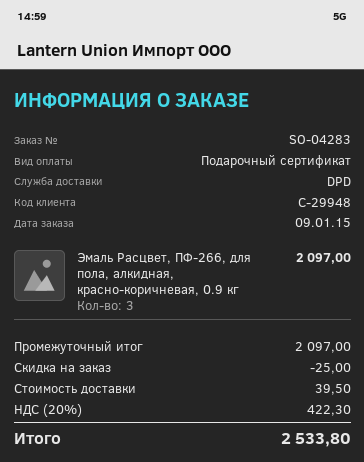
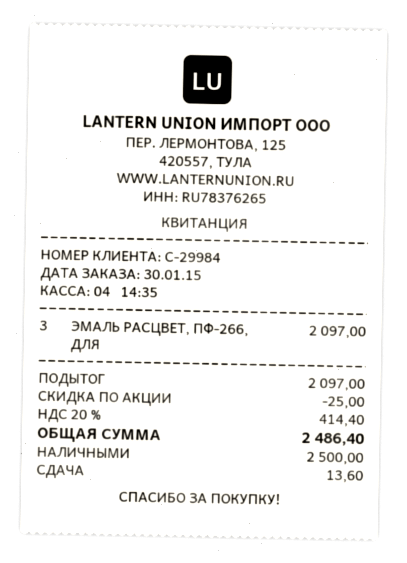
order date: 2015-01-09 -> 2015-01-30
customer number: C-29948 -> C-29984
payment method: gift card -> cash
shipping: 39.50 -> none
tax: 20% = 422.30 -> 20% = 414.40
total: 2533.80 -> 2486.40

